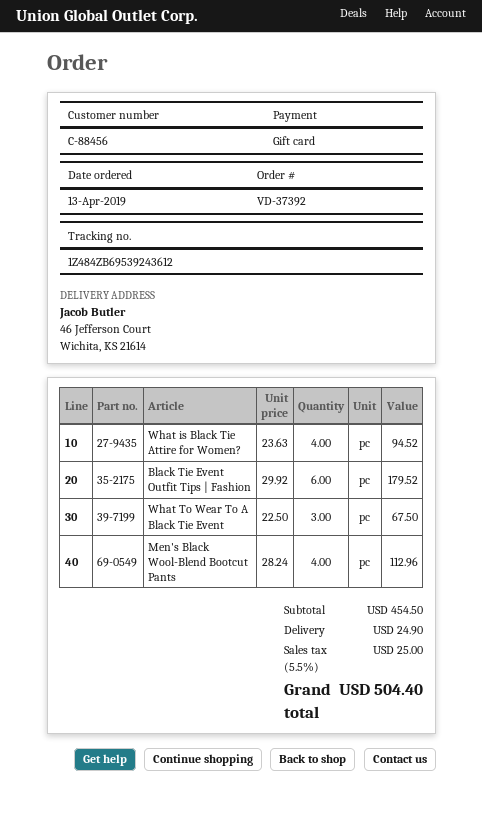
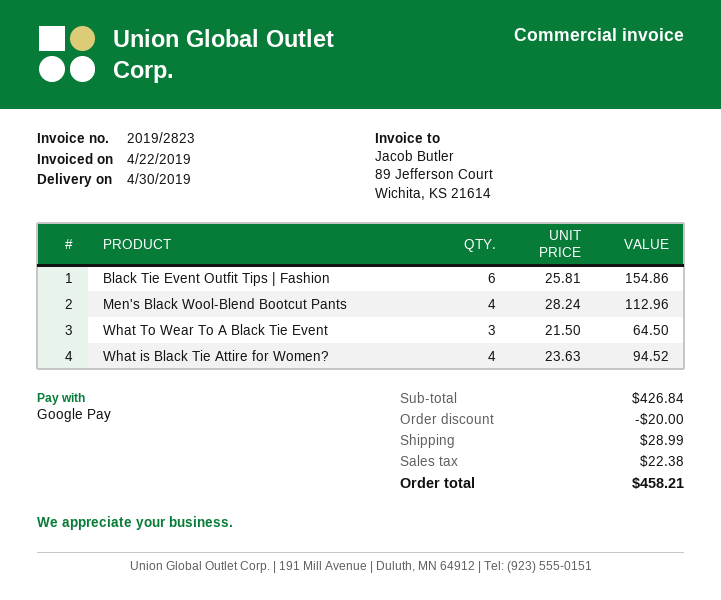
payment method: gift card -> Google Pay
Black Tie Event Outfit Tips | Fashion: 6 x 29.92 = 179.52 -> 6 x 25.81 = 154.86
What To Wear To A Black Tie Event: 3 x 22.50 = 67.50 -> 3 x 21.50 = 64.50
subtotal: 454.50 -> 426.84
discount: none -> 20.00
shipping: 24.90 -> 28.99
tax: 25.00 -> 22.38
total: 504.40 -> 458.21

